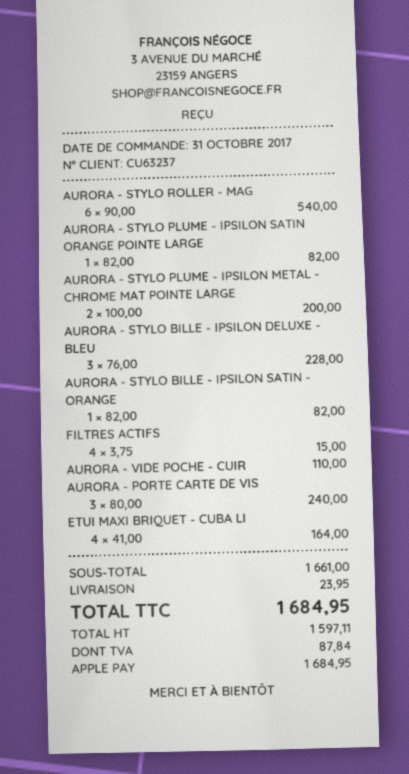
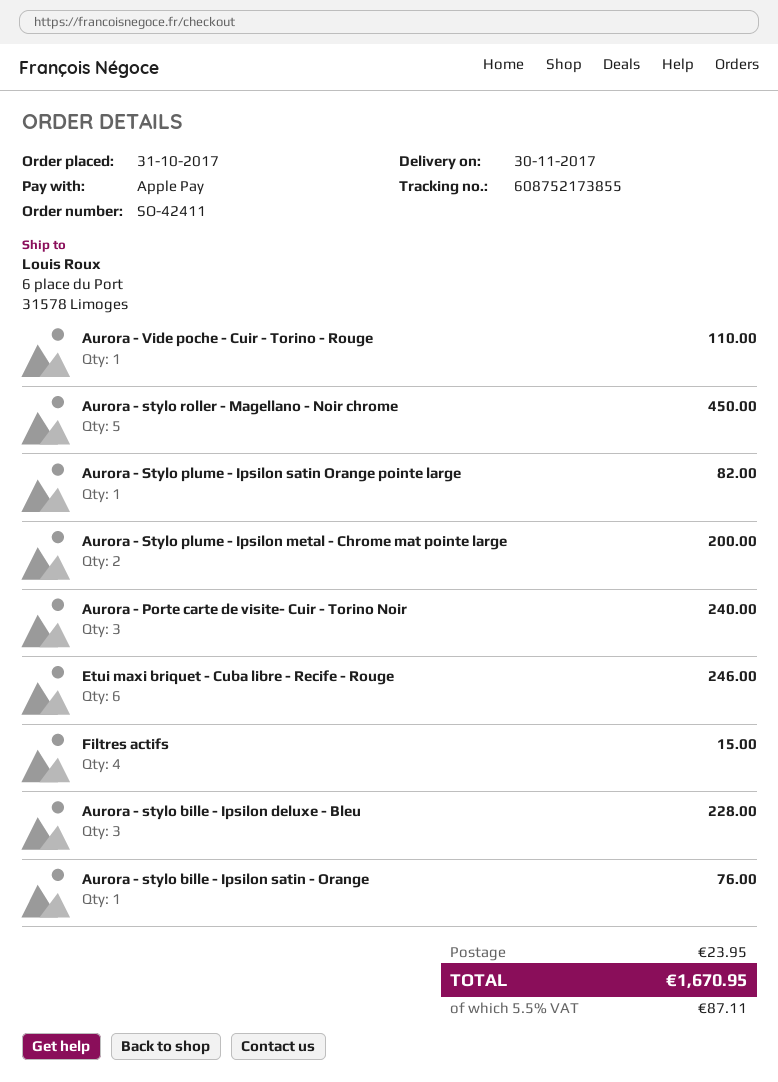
AURORA - STYLO ROLLER - MAG: 6 for 540.00 -> 5 for 450.00
AURORA - STYLO BILLE - IPSILON SATIN - ORANGE: 1 for 82.00 -> 1 for 76.00
ETUI MAXI BRIQUET - CUBA LI: 4 for 164.00 -> 6 for 246.00
tax: 87.84 -> 87.11
total: 1684.95 -> 1670.95

